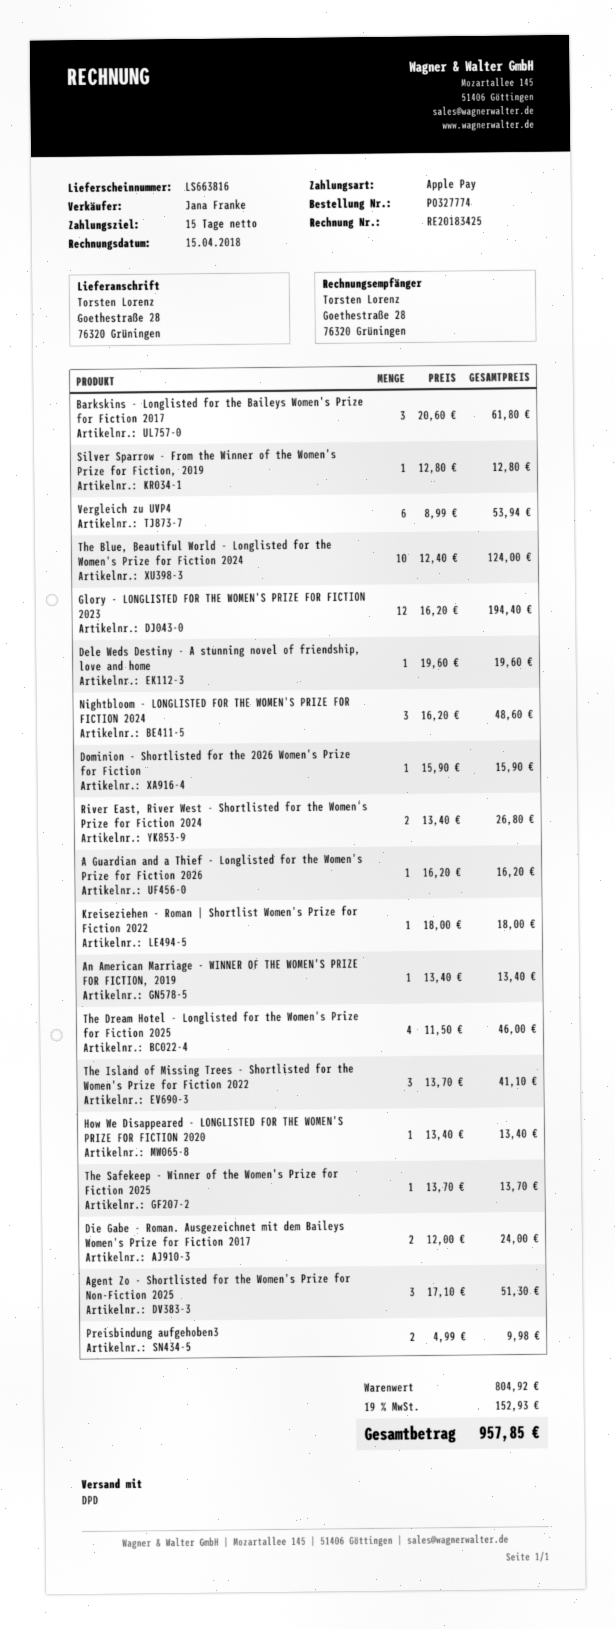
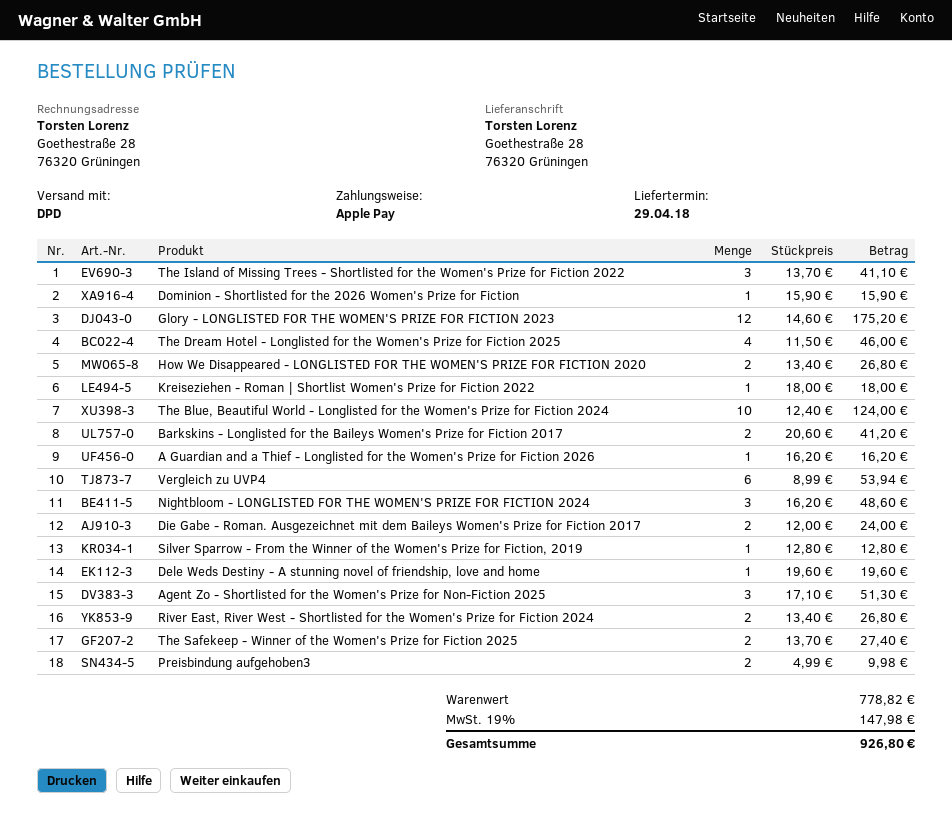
Barkskins - Longlisted for the Baileys Women's Prize for Fiction 2017: 3 x 20.60 = 61.80 -> 2 x 20.60 = 41.20
Glory - LONGLISTED FOR THE WOMEN'S PRIZE FOR FICTION 2023: 12 x 16.20 = 194.40 -> 12 x 14.60 = 175.20
An American Marriage - WINNER OF THE WOMEN'S PRIZE FOR FICTION, 2019: 1 x 13.40 = 13.40 -> none
How We Disappeared - LONGLISTED FOR THE WOMEN'S PRIZE FOR FICTION 2020: 1 x 13.40 = 13.40 -> 2 x 13.40 = 26.80
The Safekeep - Winner of the Women's Prize for Fiction 2025: 1 x 13.70 = 13.70 -> 2 x 13.70 = 27.40
subtotal: 804.92 -> 778.82
tax: 19% = 152.93 -> 19% = 147.98
total: 957.85 -> 926.80

